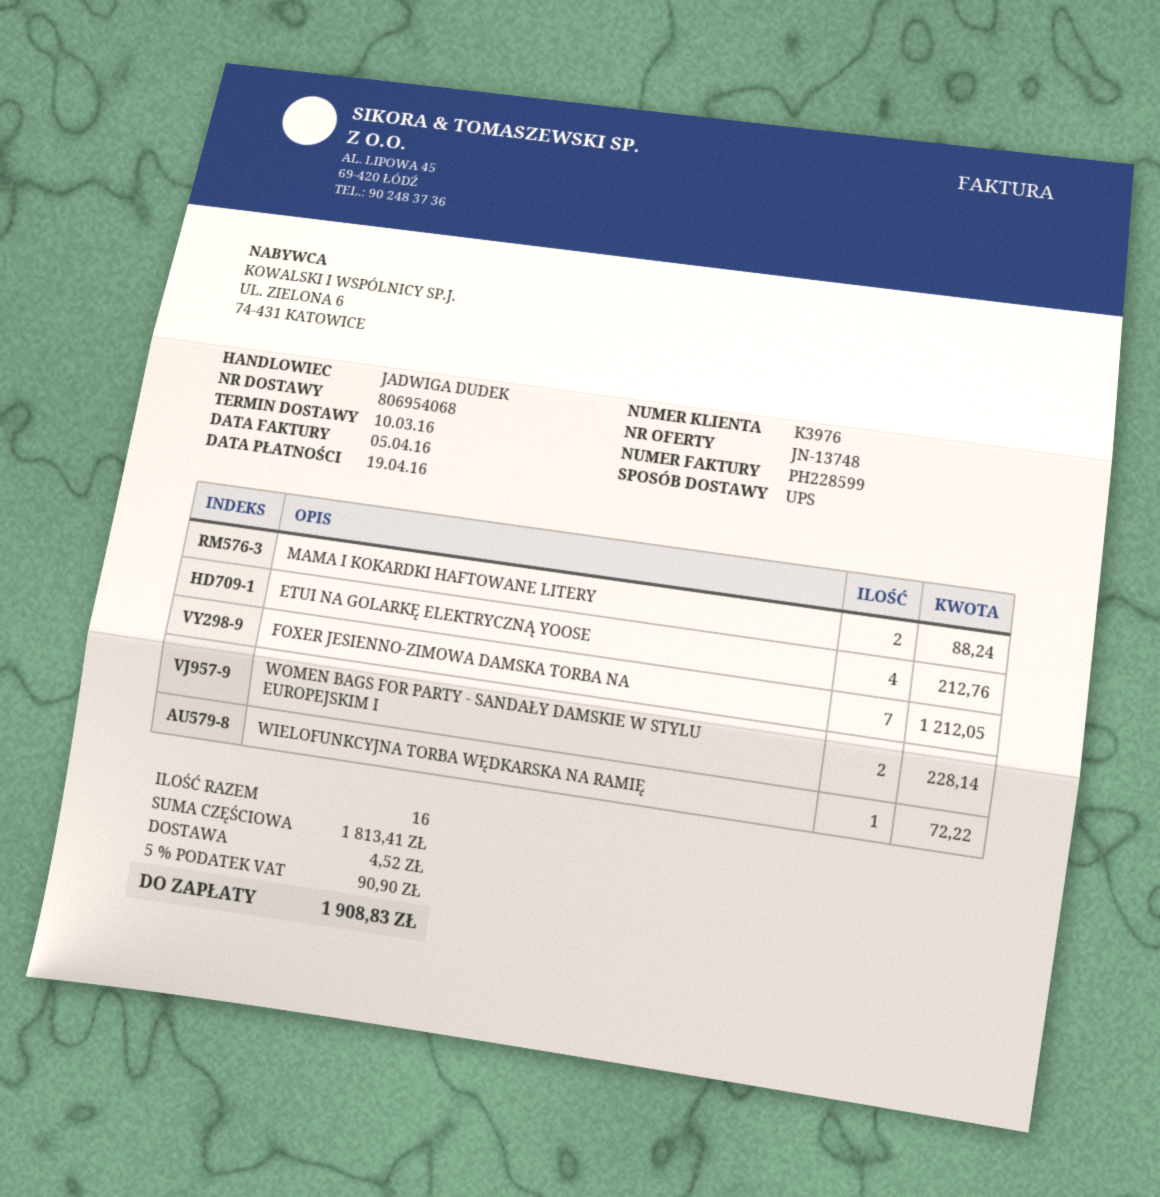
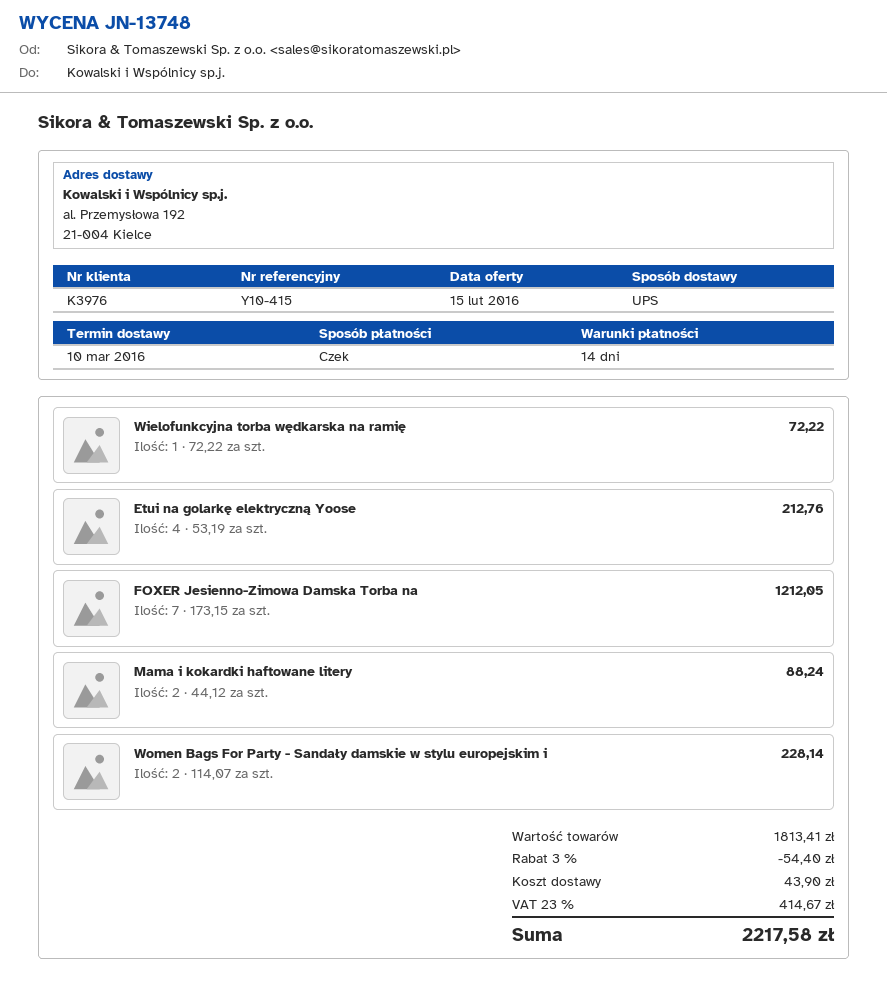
discount: none -> 3% = 54.40
shipping: 4.52 -> 43.90
tax: 5% = 90.90 -> 23% = 414.67
total: 1908.83 -> 2217.58

